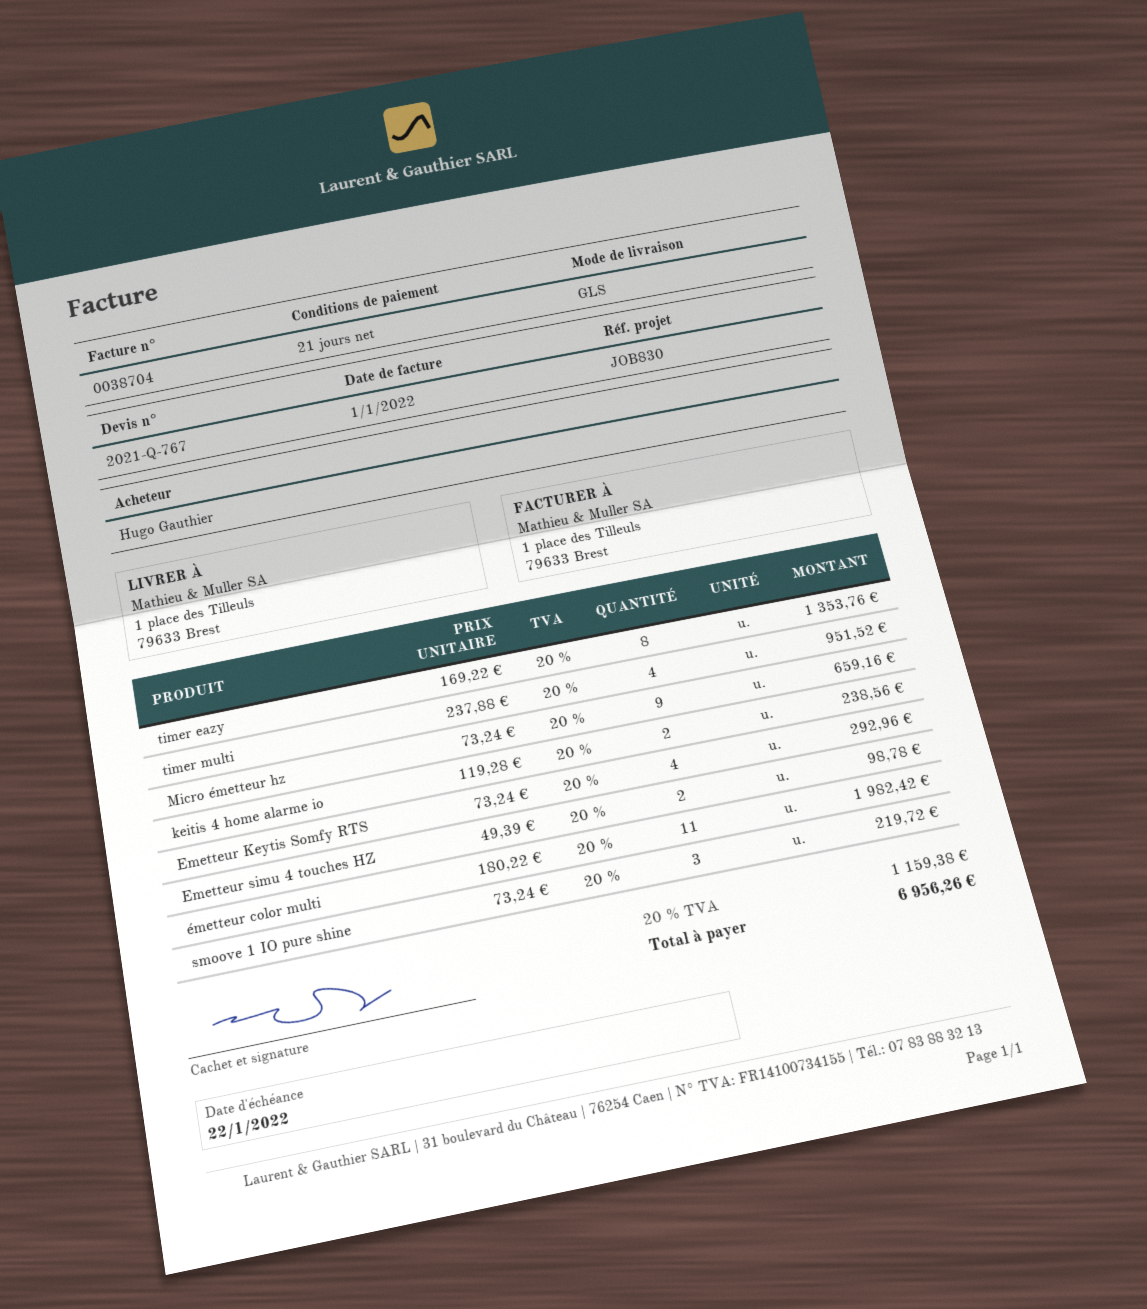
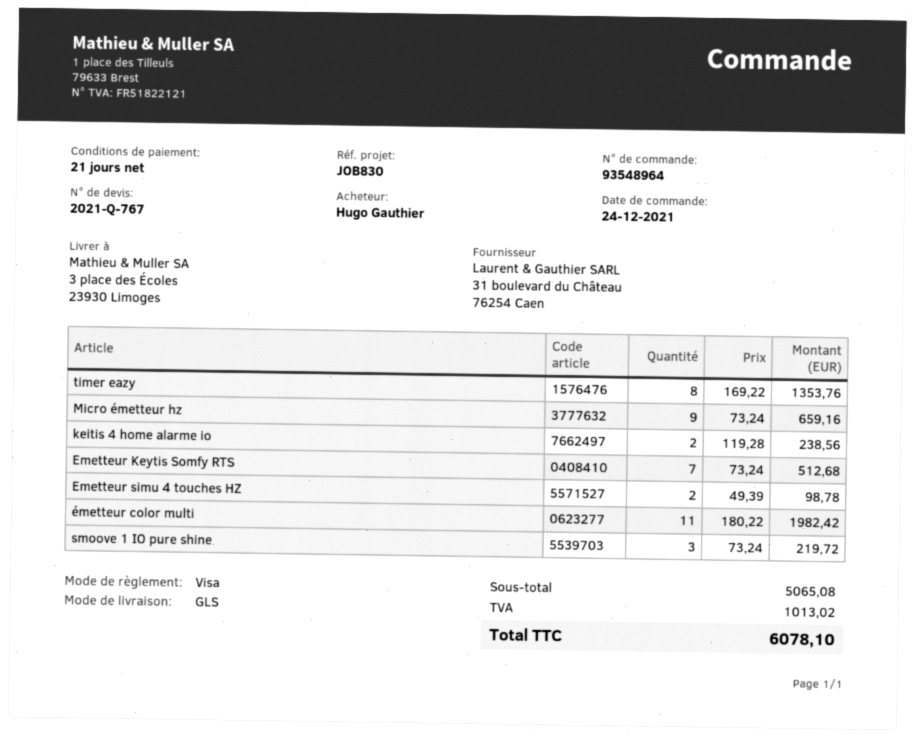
ship to: 1 place des Tilleuls, 79633 Brest -> 3 place des Écoles, 23930 Limoges
timer multi: 4 x 237.88 = 951.52 -> none
Emetteur Keytis Somfy RTS: 4 x 73.24 = 292.96 -> 7 x 73.24 = 512.68
tax: 1159.38 -> 1013.02
total: 6956.26 -> 6078.10

